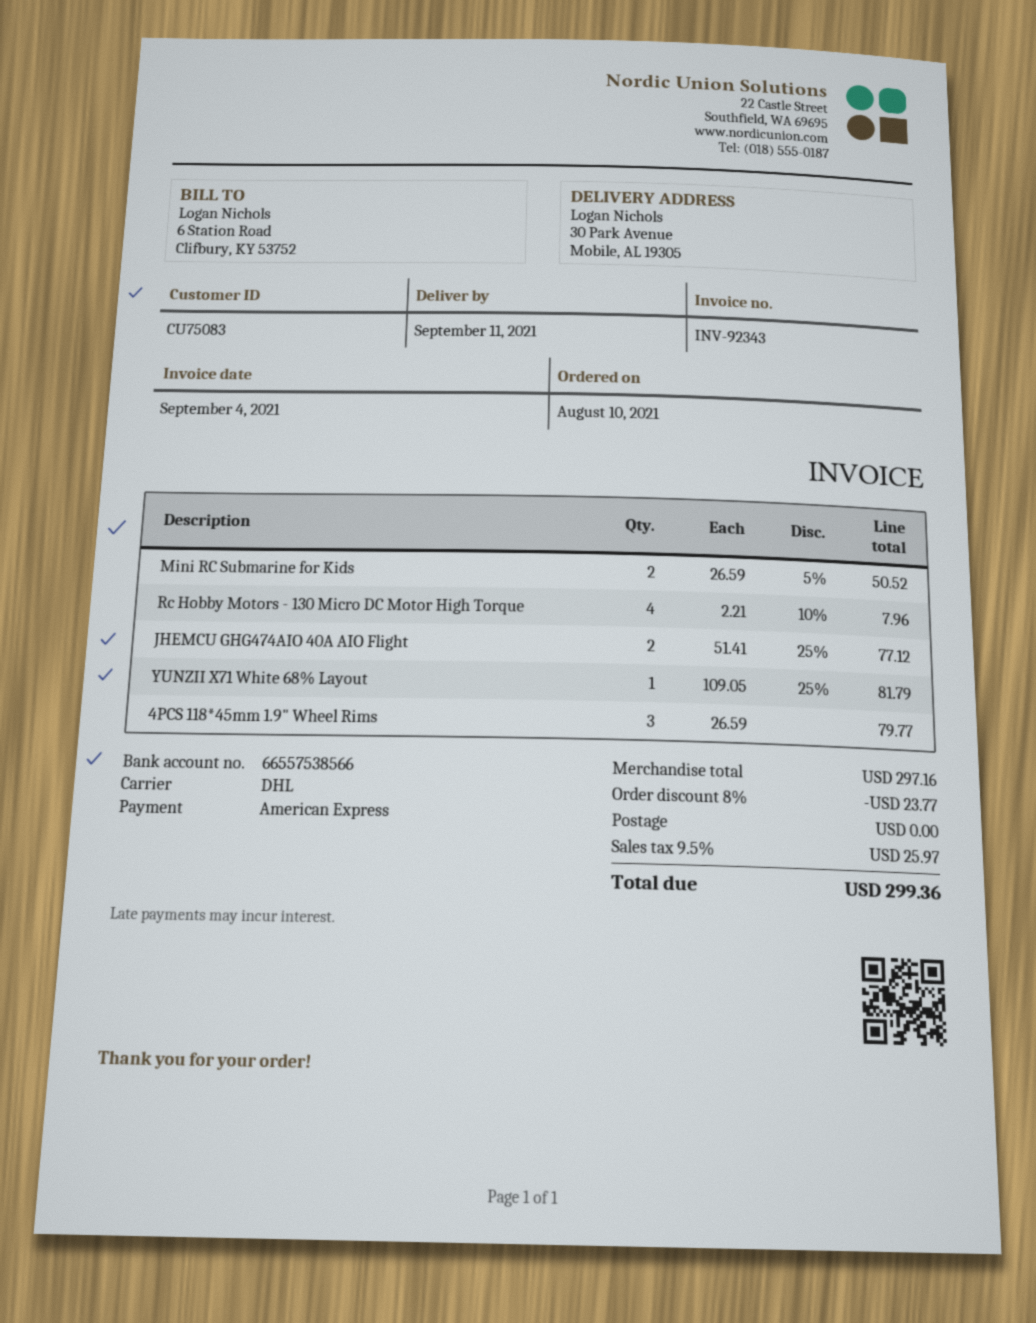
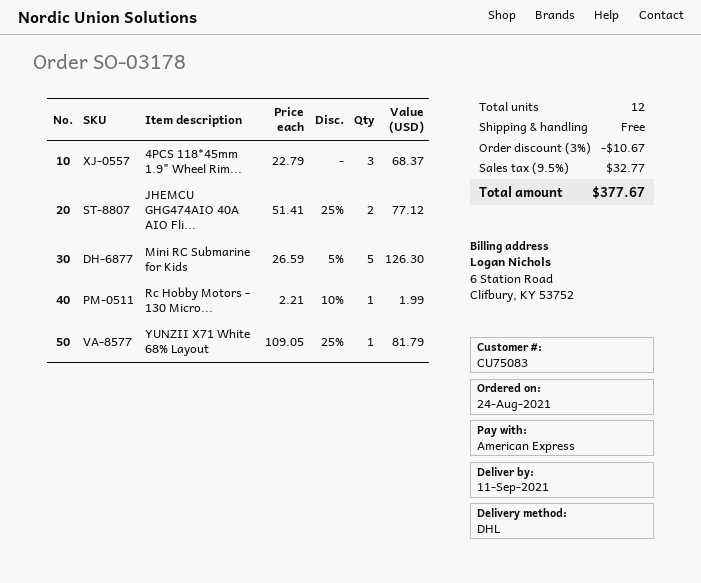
order date: 2021-08-10 -> 2021-08-24
Mini RC Submarine for Kids: 2 x 26.59 - 5% = 50.52 -> 5 x 26.59 - 5% = 126.30
Rc Hobby Motors - 130 Micro DC Motor High Torque: 4 x 2.21 - 10% = 7.96 -> 1 x 2.21 - 10% = 1.99
4PCS 118*45mm 1.9" Wheel Rims: 3 x 26.59 = 79.77 -> 3 x 22.79 = 68.37
discount: 8% = 23.77 -> 3% = 10.67
tax: 9.5% = 25.97 -> 9.5% = 32.77
total: 299.36 -> 377.67

